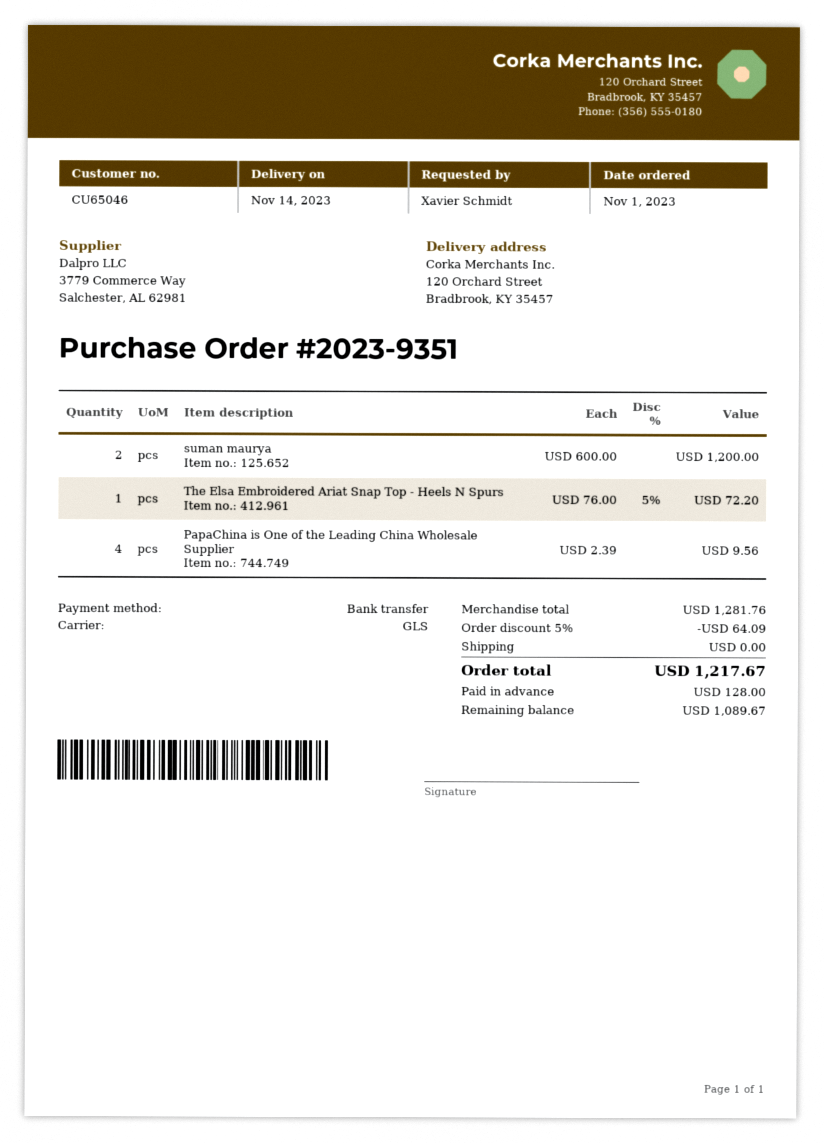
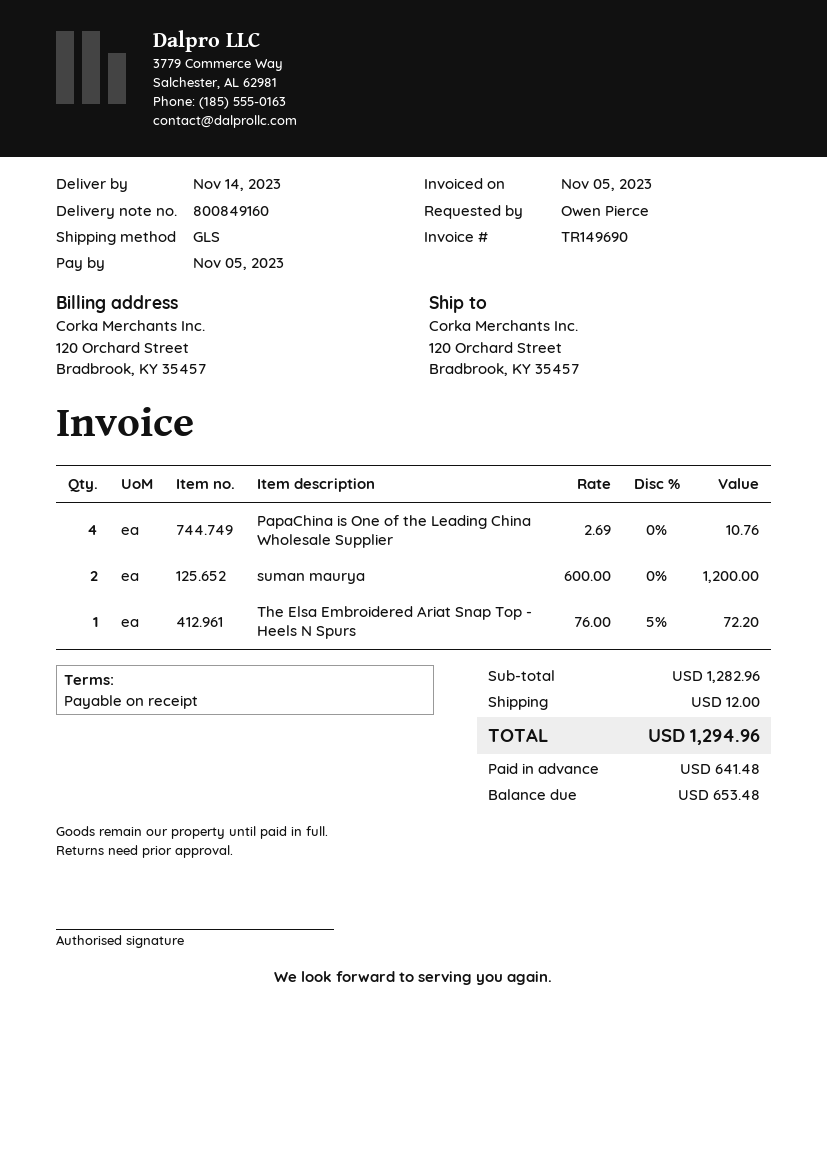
ordered by: Xavier Schmidt -> Owen Pierce
PapaChina is One of the Leading China Wholesale Supplier: 4 x 2.39 = 9.56 -> 4 x 2.69 = 10.76
subtotal: 1281.76 -> 1282.96
discount: 5% = 64.09 -> none
shipping: 0.00 -> 12.00
total: 1217.67 -> 1294.96
deposit: 128.00 -> 641.48
balance: 1089.67 -> 653.48

